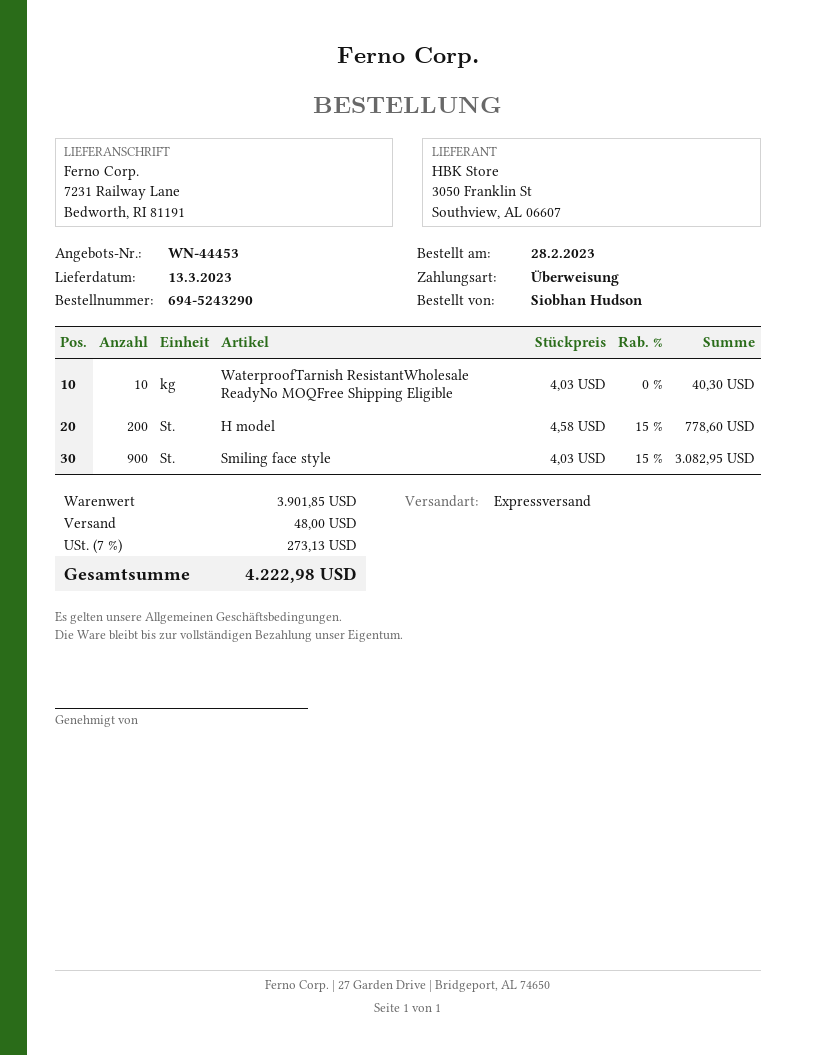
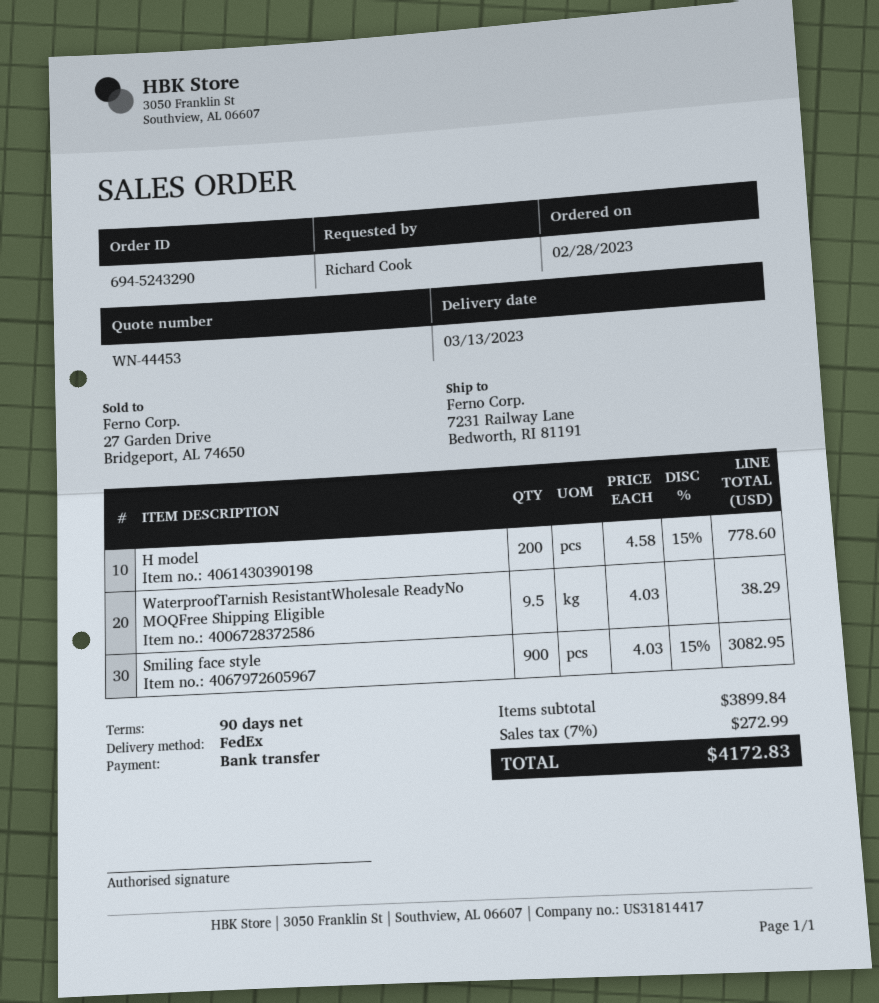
ordered by: Siobhan Hudson -> Richard Cook
shipping method: express -> FedEx
WaterproofTarnish ResistantWholesale ReadyNo MOQFree Shipping Eligible: 10 x 4.03 = 40.30 -> 9.5 x 4.03 = 38.29
subtotal: 3901.85 -> 3899.84
shipping: 48.00 -> none
tax: 7% = 273.13 -> 7% = 272.99
total: 4222.98 -> 4172.83

